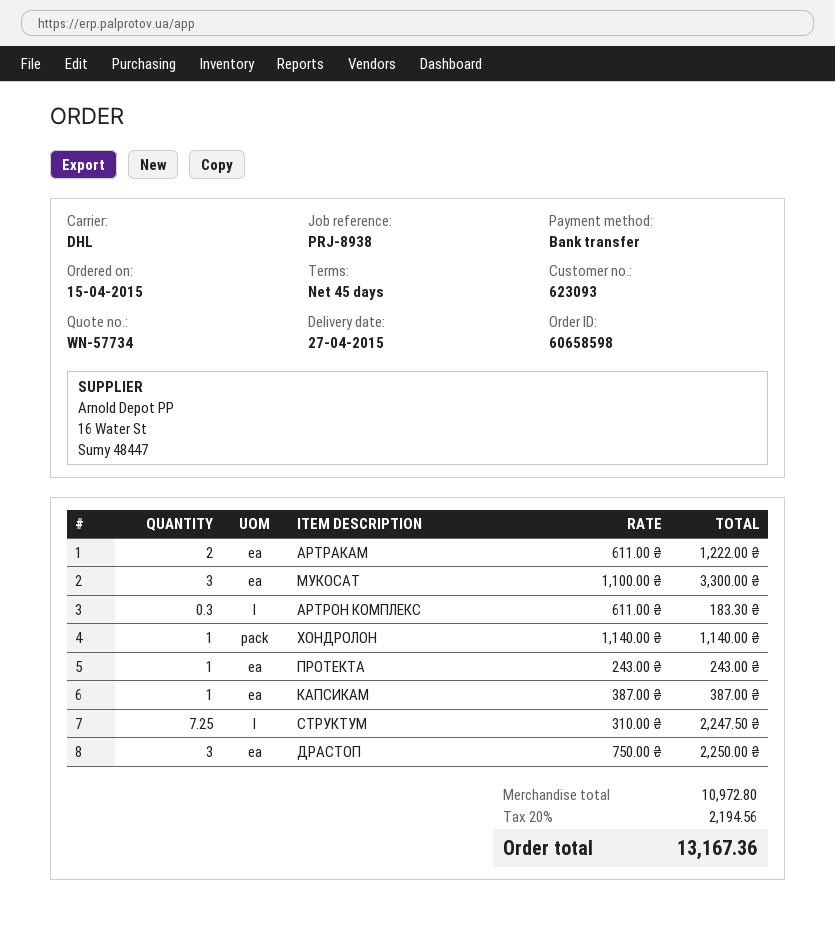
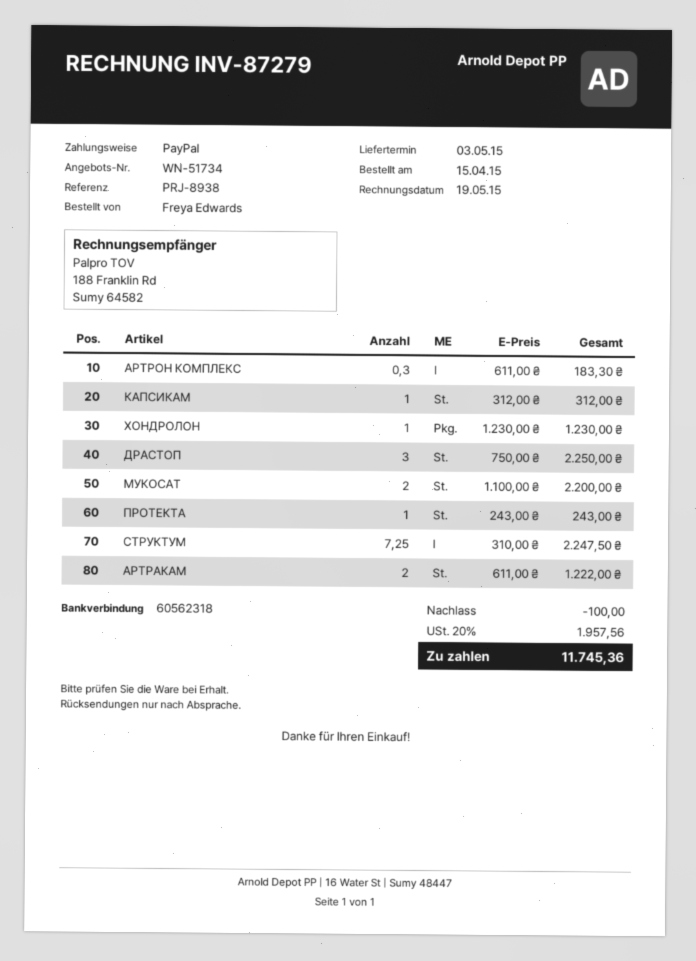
quote number: WN-57734 -> WN-51734
delivery date: 2015-04-27 -> 2015-05-03
payment method: bank transfer -> PayPal
МУКОСАТ: 3 x 1100.00 = 3300.00 -> 2 x 1100.00 = 2200.00
ХОНДРОЛОН: 1 x 1140.00 = 1140.00 -> 1 x 1230.00 = 1230.00
КАПСИКАМ: 1 x 387.00 = 387.00 -> 1 x 312.00 = 312.00
discount: none -> 100.00
tax: 20% = 2194.56 -> 20% = 1957.56
total: 13167.36 -> 11745.36

